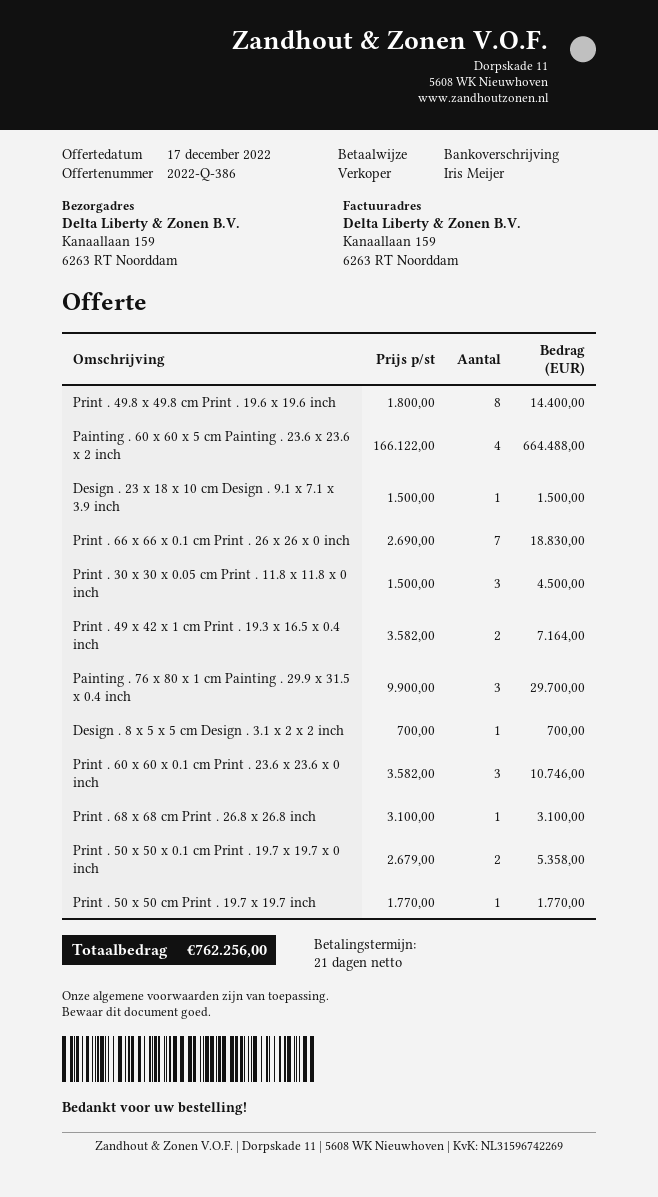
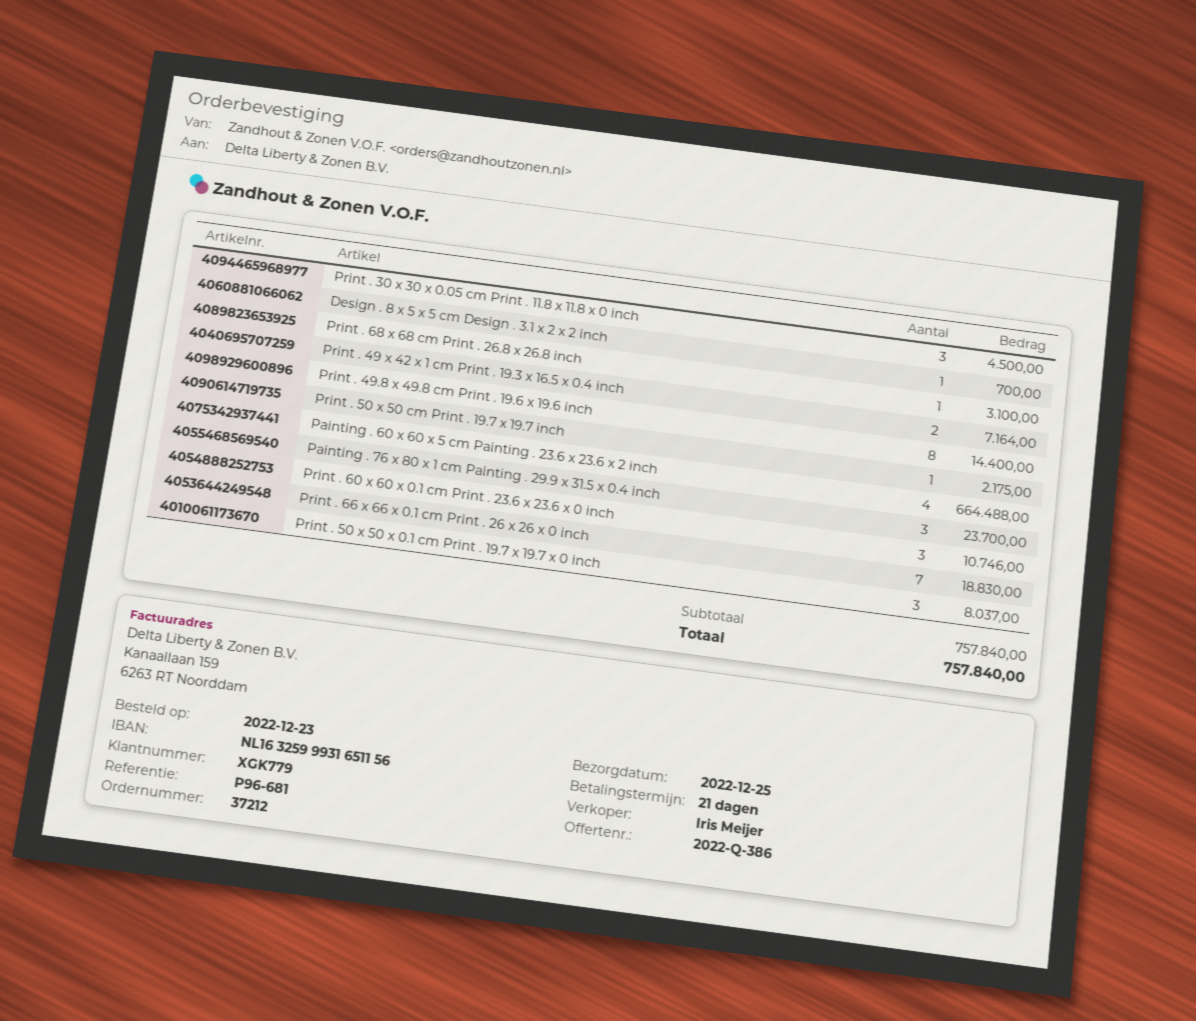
Design . 23 x 18 x 10 cm Design . 9.1 x 7.1 x 3.9 inch: 1 for 1500.00 -> none
Painting . 76 x 80 x 1 cm Painting . 29.9 x 31.5 x 0.4 inch: 3 for 29700.00 -> 3 for 23700.00
Print . 50 x 50 x 0.1 cm Print . 19.7 x 19.7 x 0 inch: 2 for 5358.00 -> 3 for 8037.00
Print . 50 x 50 cm Print . 19.7 x 19.7 inch: 1 for 1770.00 -> 1 for 2175.00
total: 762256.00 -> 757840.00

